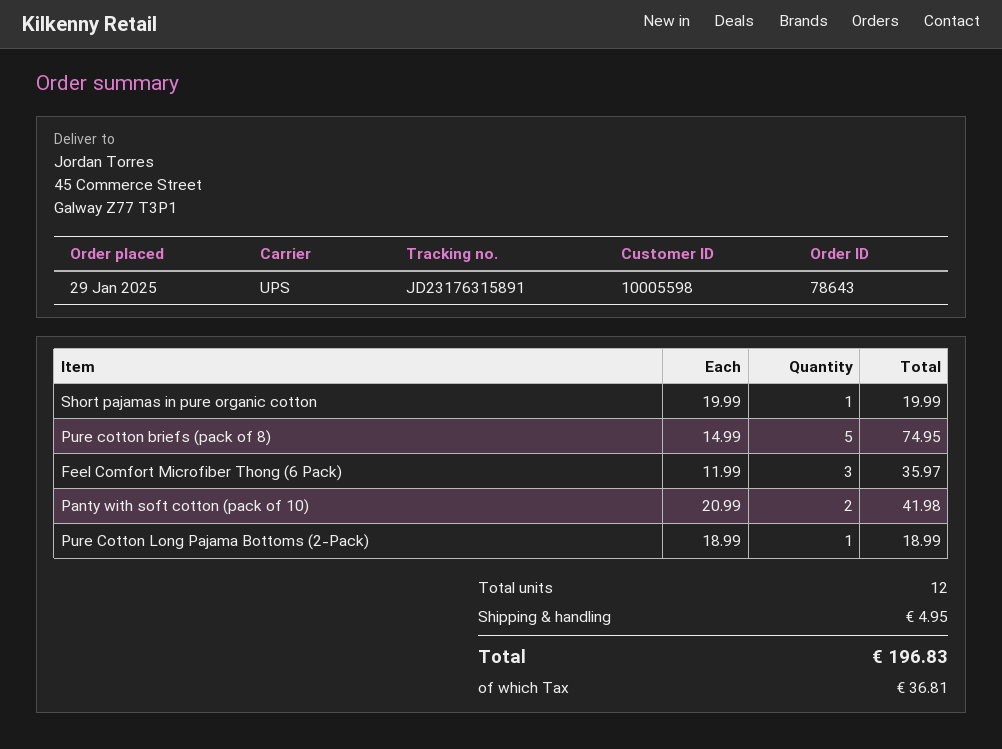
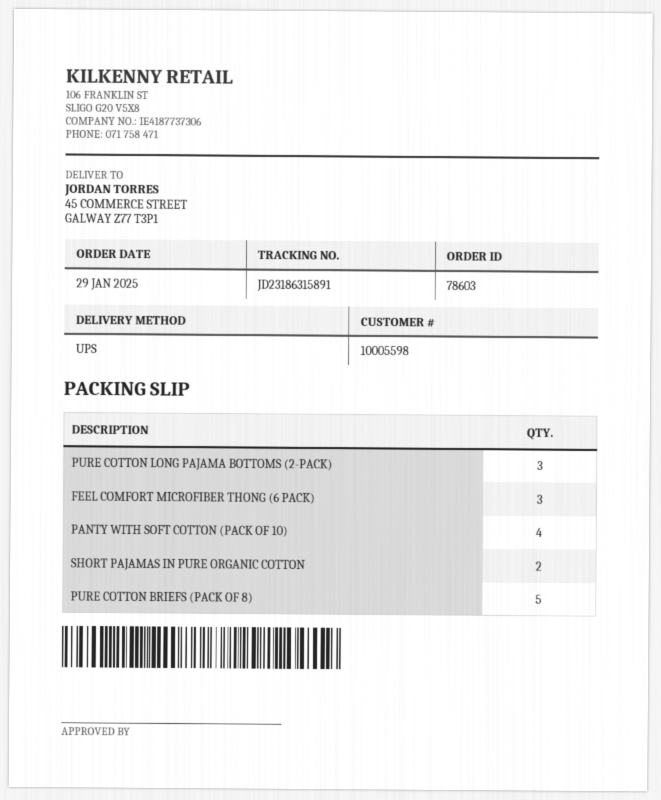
order number: 78643 -> 78603
tracking number: JD23176315891 -> JD23186315891
Short pajamas in pure organic cotton: 1 -> 2
Panty with soft cotton (pack of 10): 2 -> 4
Pure Cotton Long Pajama Bottoms (2-Pack): 1 -> 3

